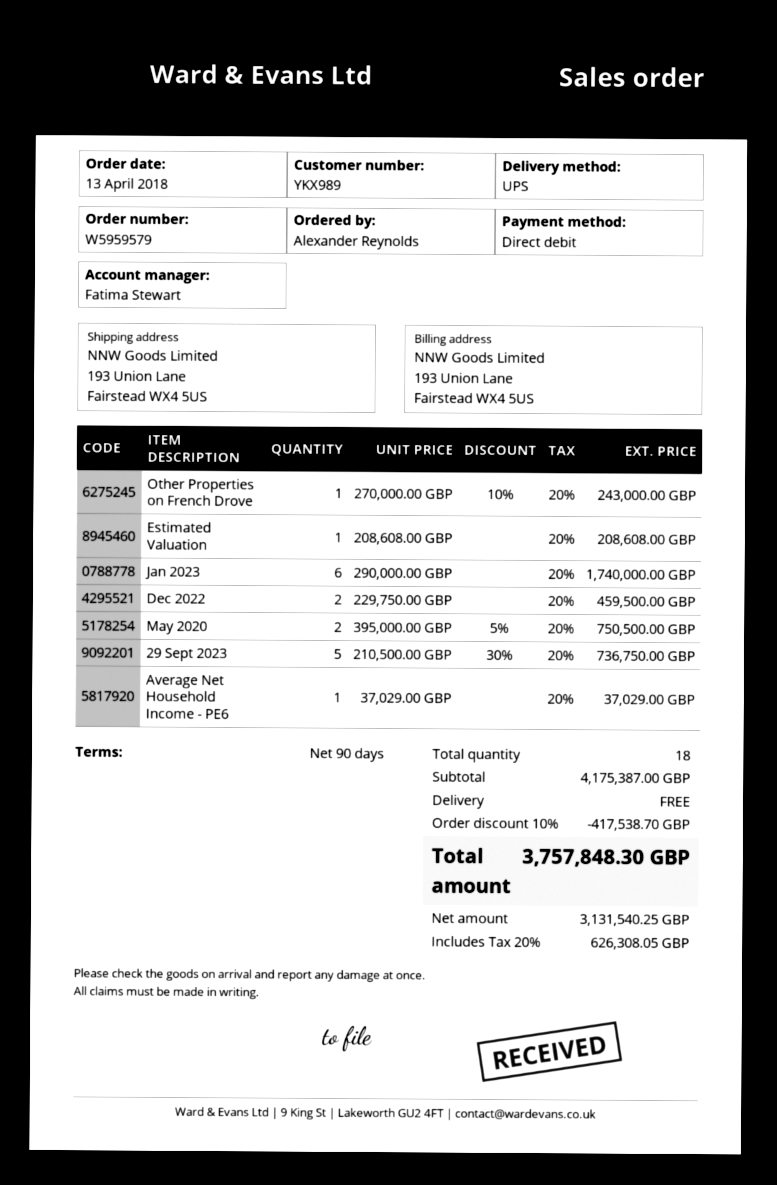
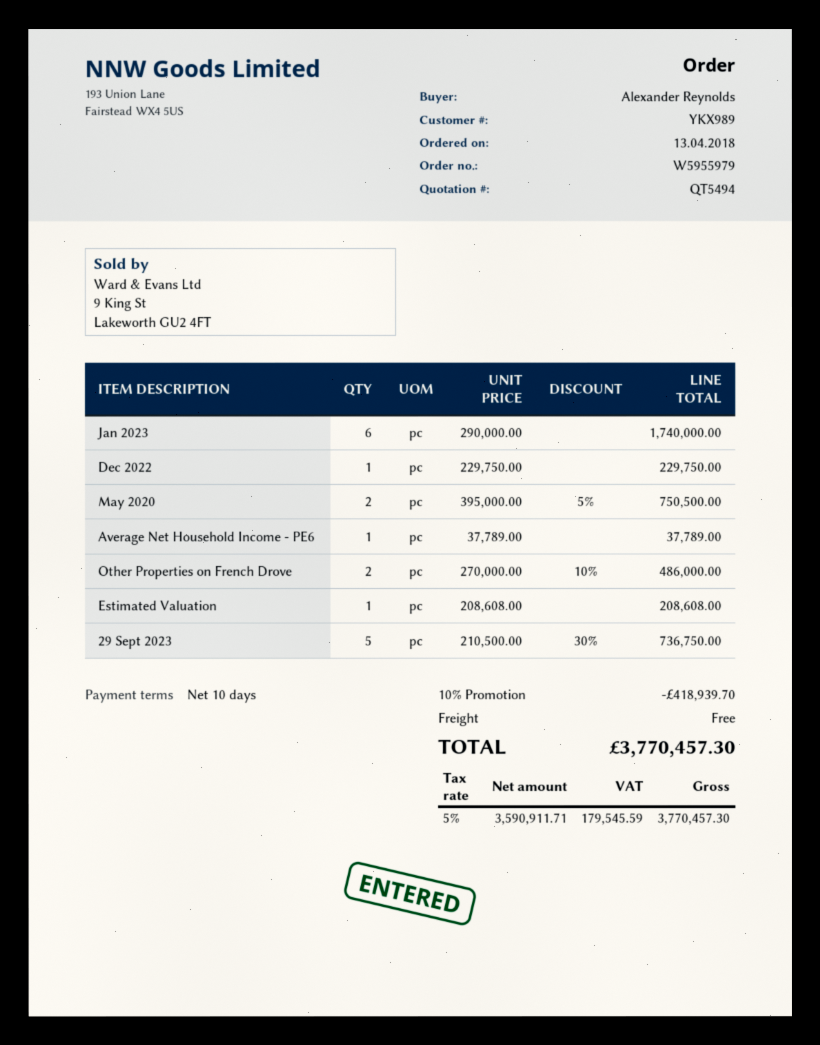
order number: W5959579 -> W5955979
payment terms: 90 days -> 10 days
Other Properties on French Drove: 1 x 270000.00 - 10% = 243000.00 -> 2 x 270000.00 - 10% = 486000.00
Dec 2022: 2 x 229750.00 = 459500.00 -> 1 x 229750.00 = 229750.00
Average Net Household Income - PE6: 1 x 37029.00 = 37029.00 -> 1 x 37789.00 = 37789.00
discount: 10% = 417538.70 -> 10% = 418939.70
net: 3131540.25 -> 3590911.71
tax: 20% = 626308.05 -> 5% = 179545.59
total: 3757848.30 -> 3770457.30

